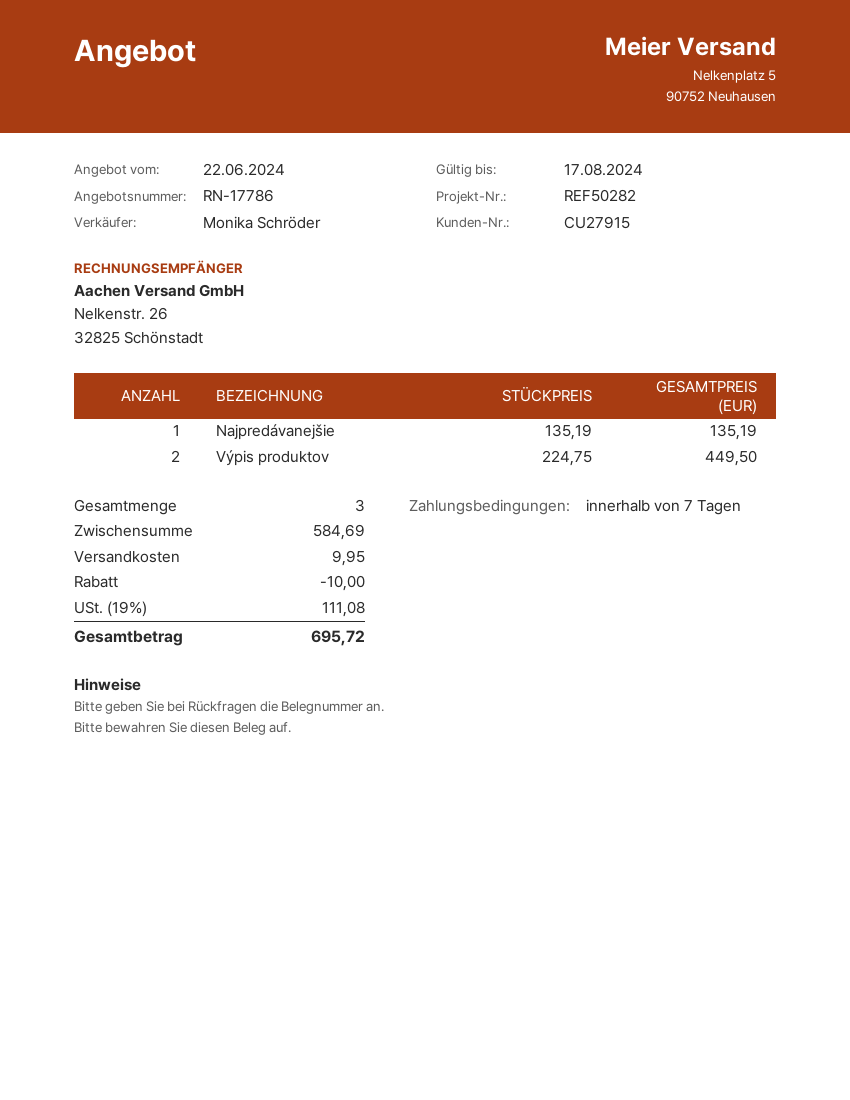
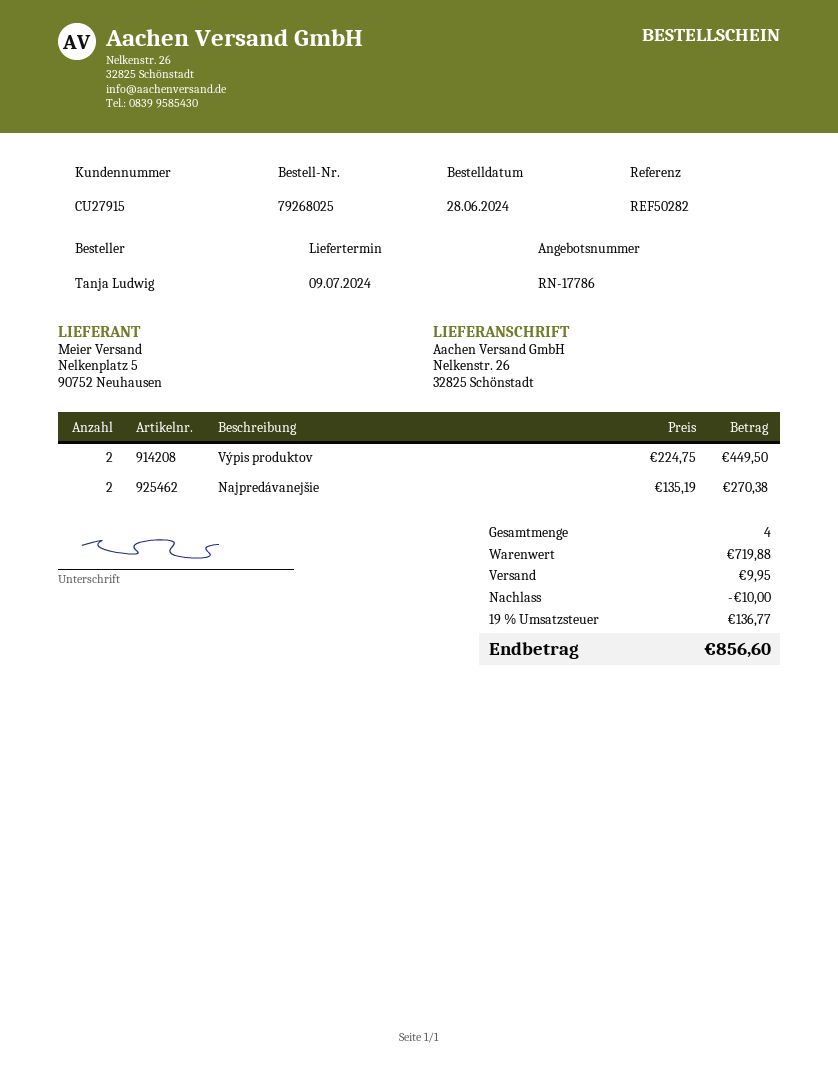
Najpredávanejšie: 1 x 135.19 = 135.19 -> 2 x 135.19 = 270.38
total quantity: 3 -> 4
subtotal: 584.69 -> 719.88
tax: 19% = 111.08 -> 19% = 136.77
total: 695.72 -> 856.60

